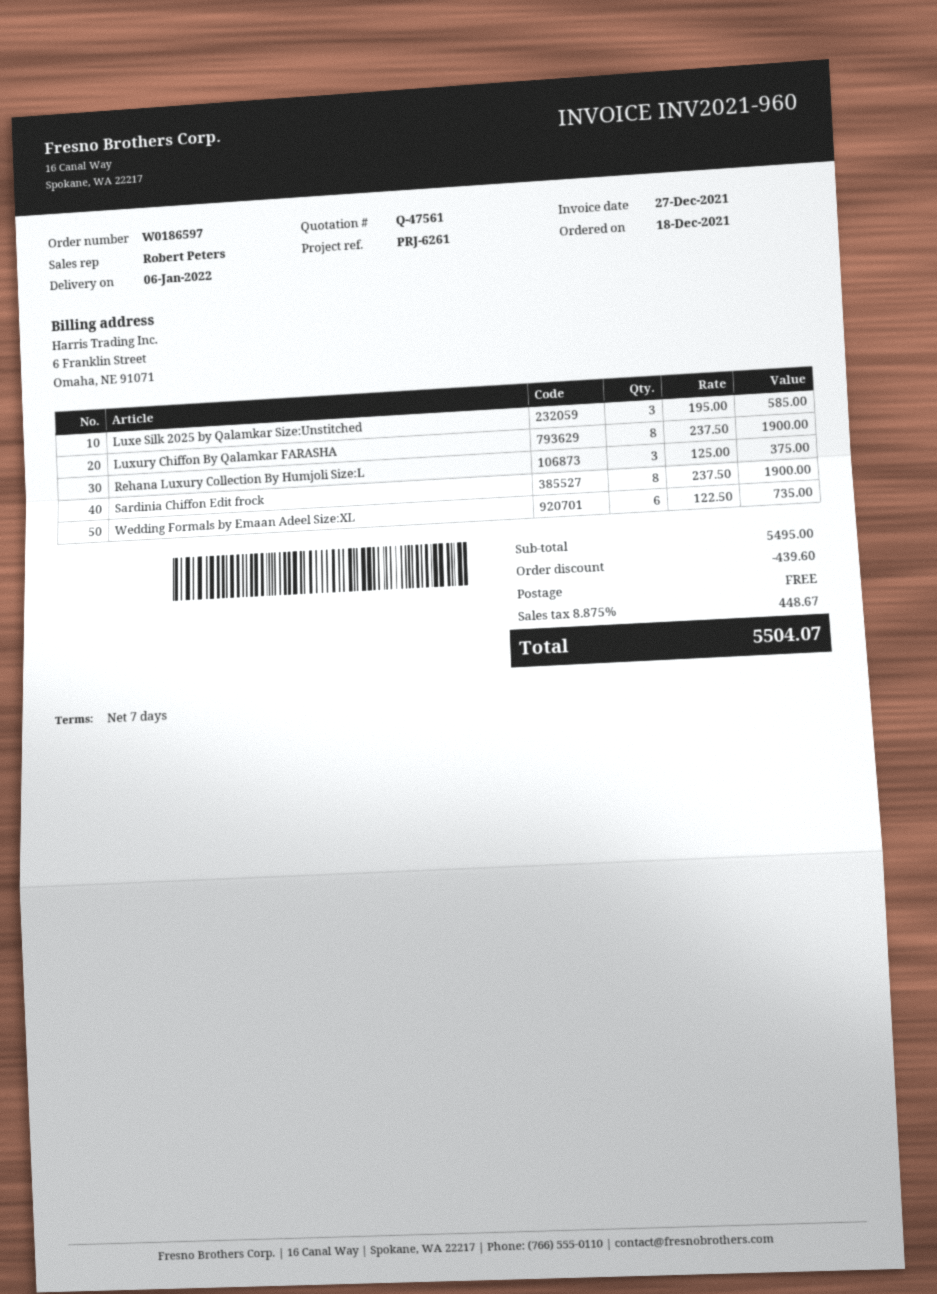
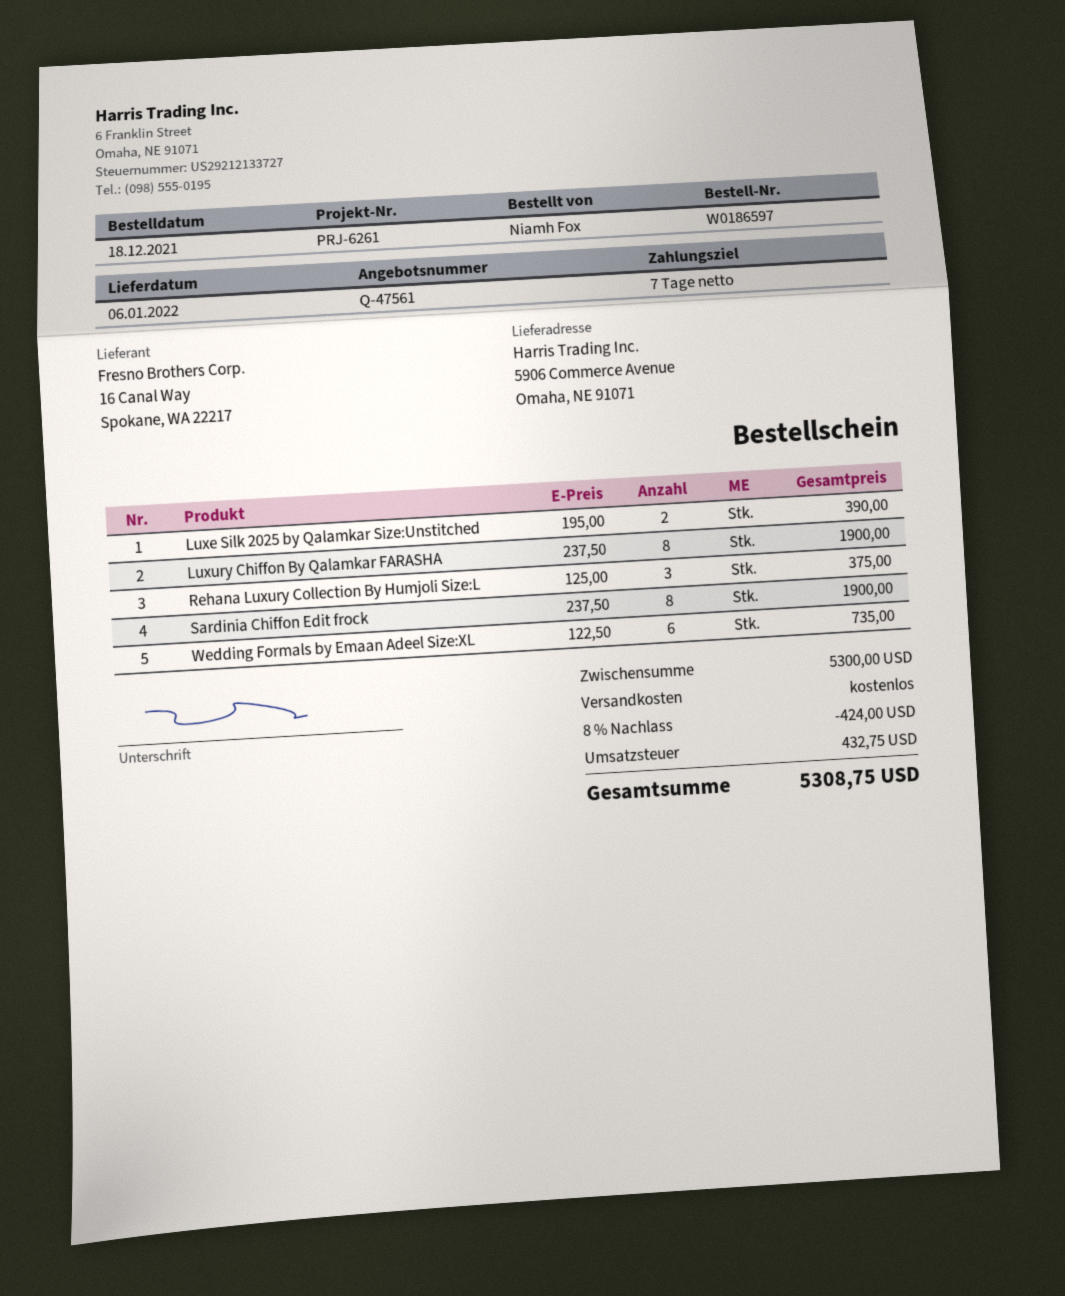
Luxe Silk 2025 by Qalamkar Size:Unstitched: 3 x 195.00 = 585.00 -> 2 x 195.00 = 390.00
subtotal: 5495.00 -> 5300.00
discount: 439.60 -> 424.00
tax: 448.67 -> 432.75
total: 5504.07 -> 5308.75

